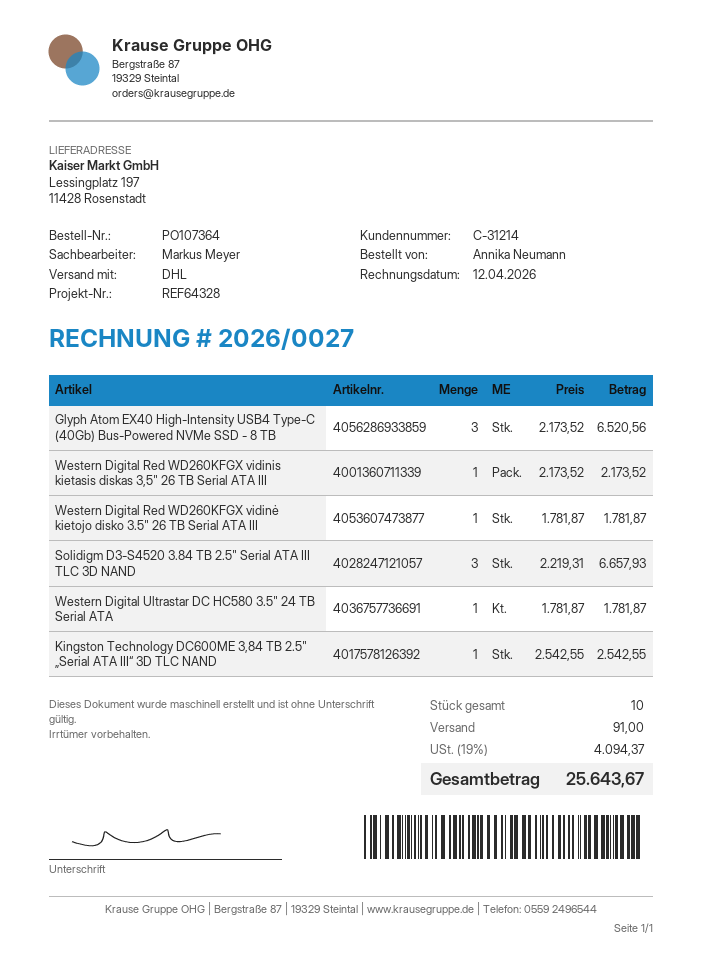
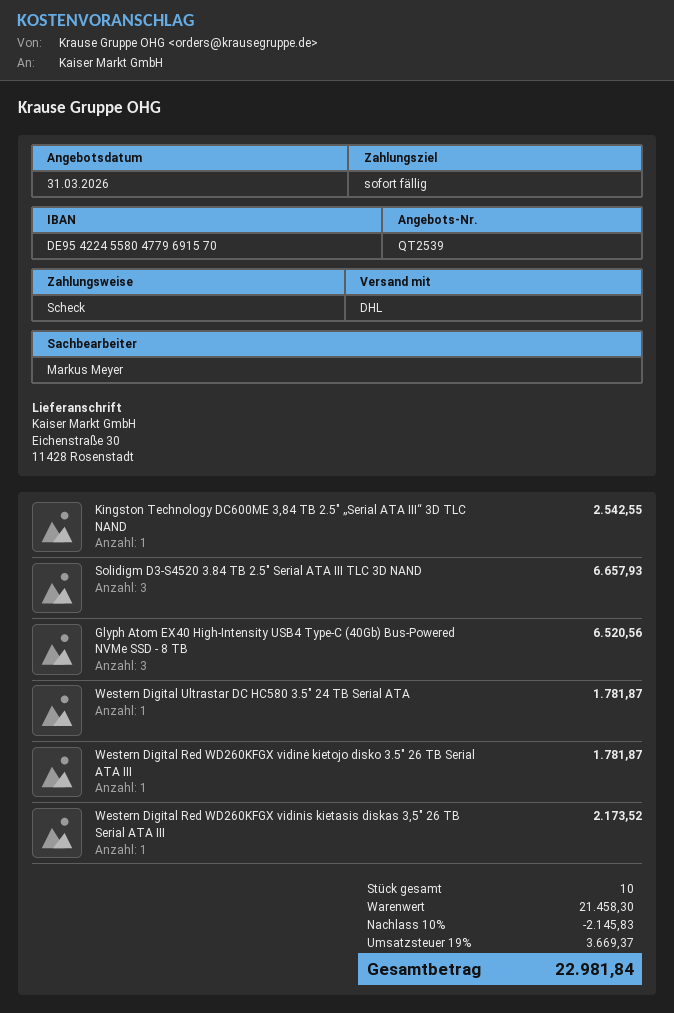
ship to: Lessingplatz 197, 11428 Rosenstadt -> Eichenstraße 30, 11428 Rosenstadt
discount: none -> 10% = 2145.83
shipping: 91.00 -> none
tax: 19% = 4094.37 -> 19% = 3669.37
total: 25643.67 -> 22981.84

